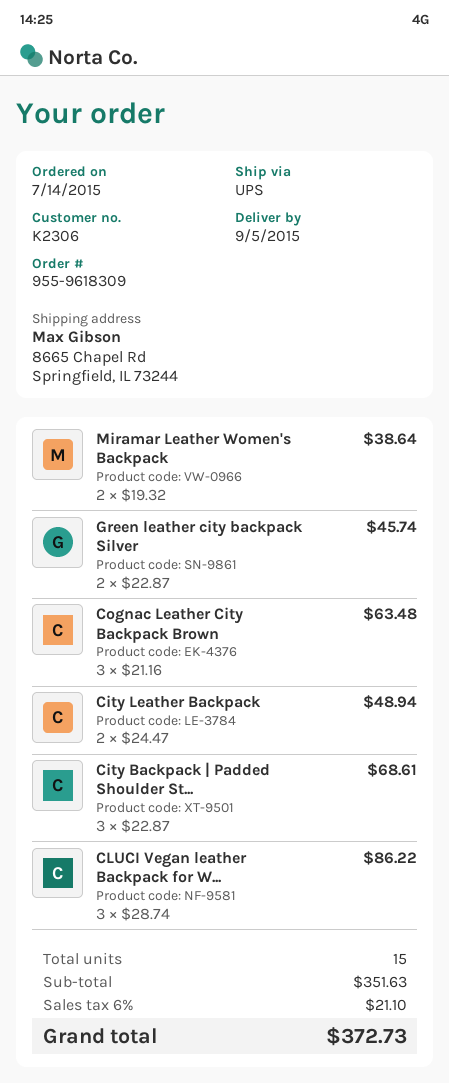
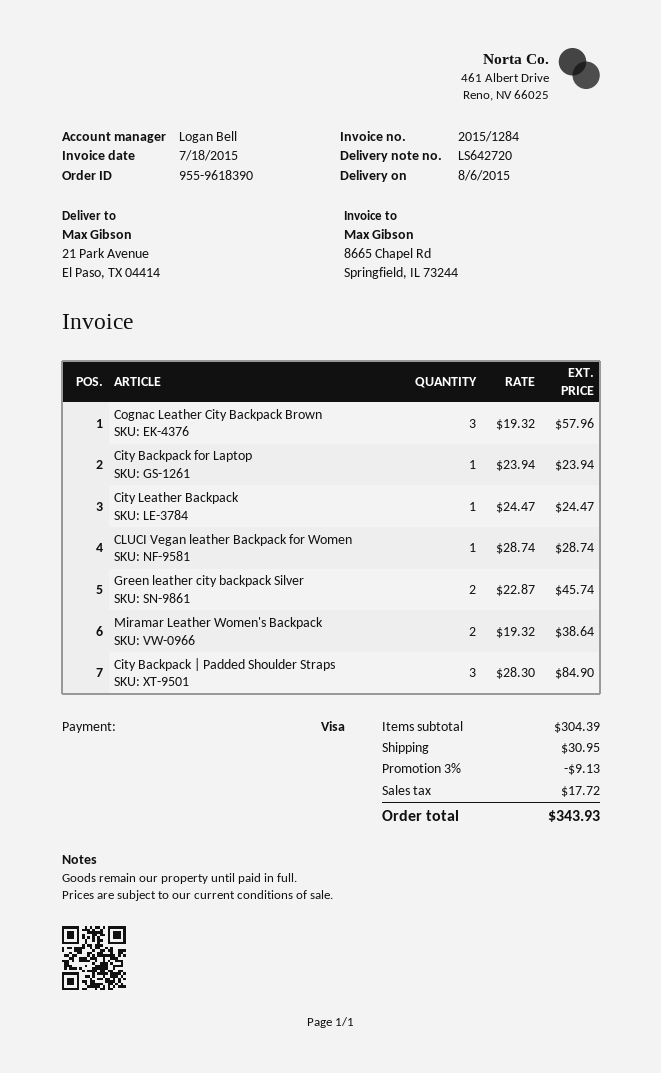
order number: 955-9618309 -> 955-9618390
delivery date: 2015-09-05 -> 2015-08-06
ship to: 8665 Chapel Rd, Springfield, IL 73244 -> 21 Park Avenue, El Paso, TX 04414
Cognac Leather City Backpack Brown: 3 x 21.16 = 63.48 -> 3 x 19.32 = 57.96
City Leather Backpack: 2 x 24.47 = 48.94 -> 1 x 24.47 = 24.47
City Backpack | Padded Shoulder St...: 3 x 22.87 = 68.61 -> 3 x 28.30 = 84.90
CLUCI Vegan leather Backpack for W...: 3 x 28.74 = 86.22 -> 1 x 28.74 = 28.74
City Backpack for Laptop: none -> 1 x 23.94 = 23.94
subtotal: 351.63 -> 304.39
discount: none -> 3% = 9.13
shipping: none -> 30.95
tax: 21.10 -> 17.72
total: 372.73 -> 343.93

